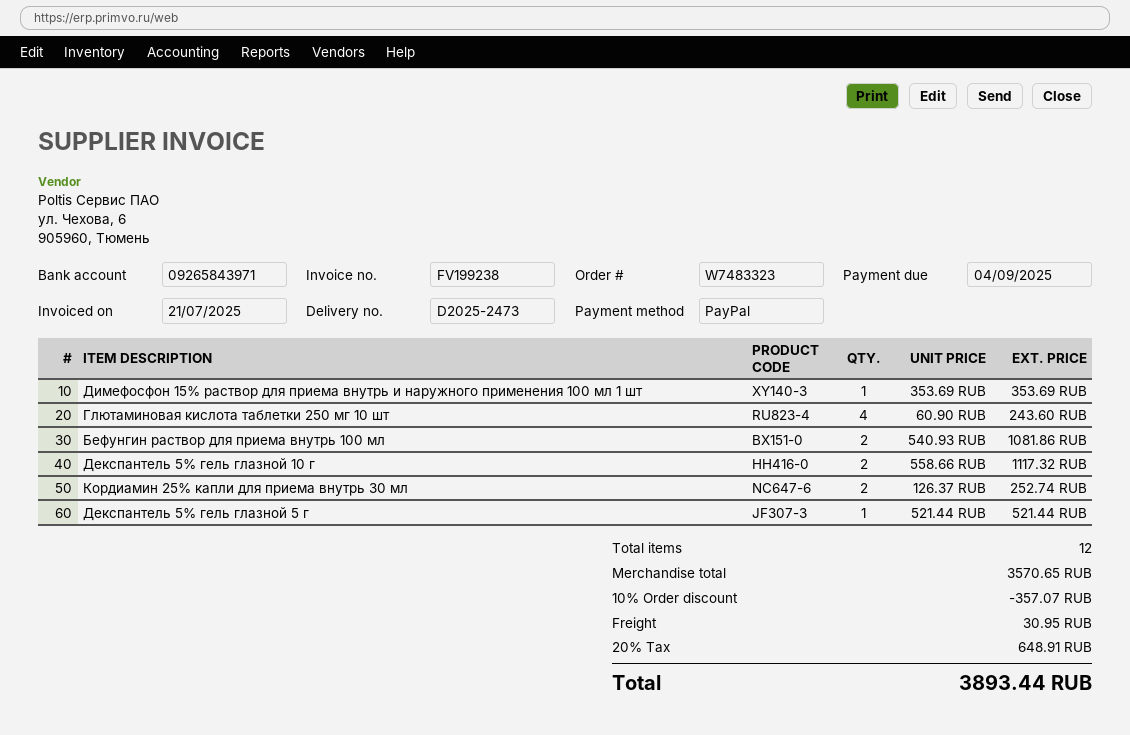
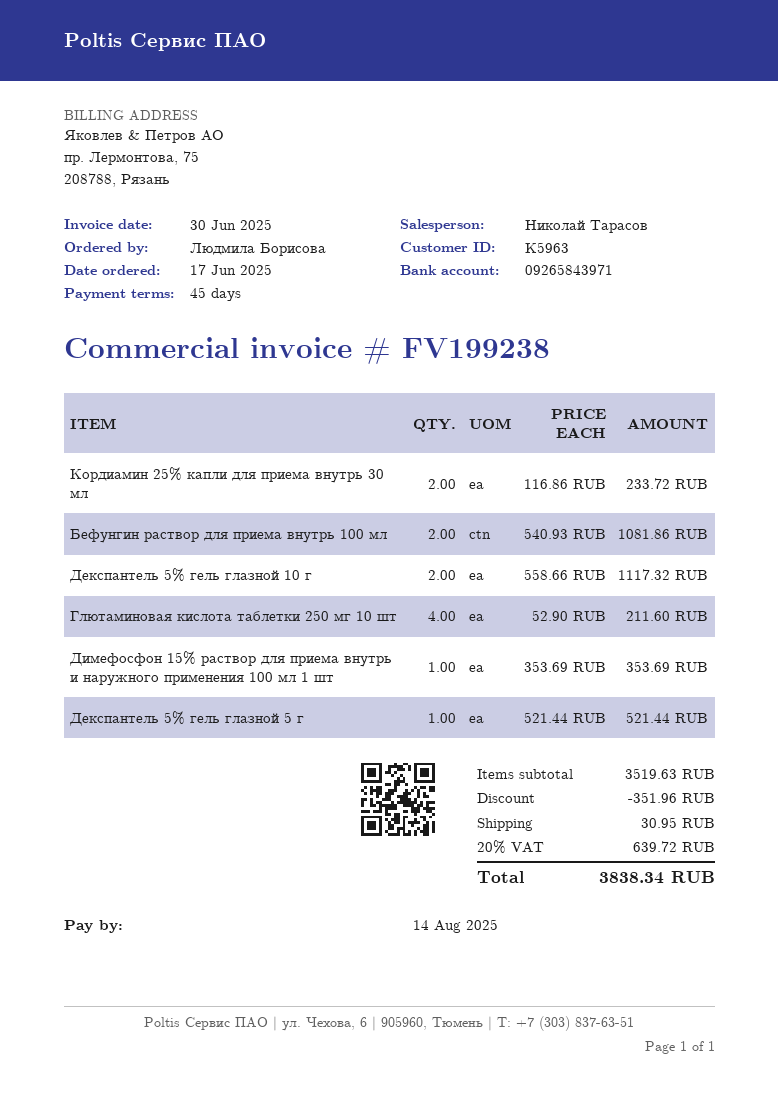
invoice date: 2025-07-21 -> 2025-06-30
due date: 2025-09-04 -> 2025-08-14
Глютаминовая кислота таблетки 250 мг 10 шт: 4 x 60.90 = 243.60 -> 4 x 52.90 = 211.60
Кордиамин 25% капли для приема внутрь 30 мл: 2 x 126.37 = 252.74 -> 2 x 116.86 = 233.72
subtotal: 3570.65 -> 3519.63
discount: 357.07 -> 351.96
tax: 20% = 648.91 -> 20% = 639.72
total: 3893.44 -> 3838.34

